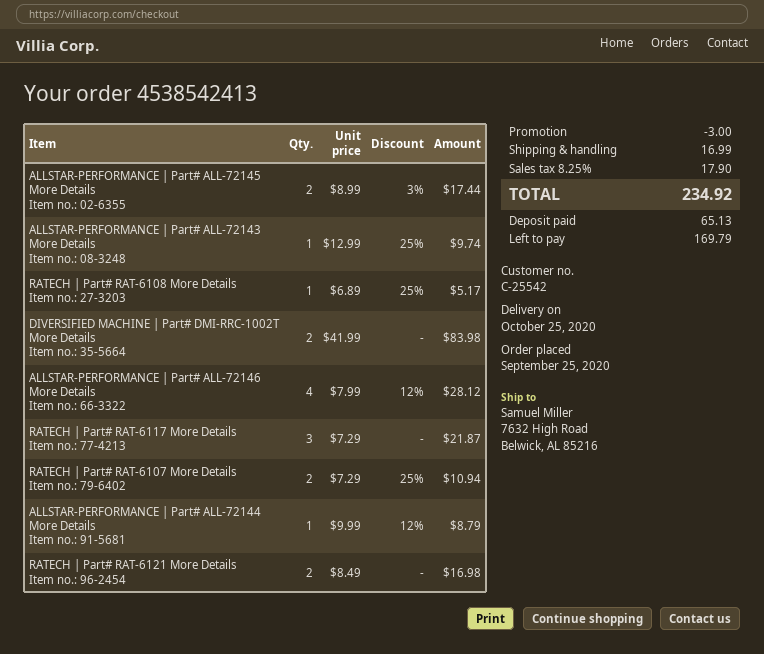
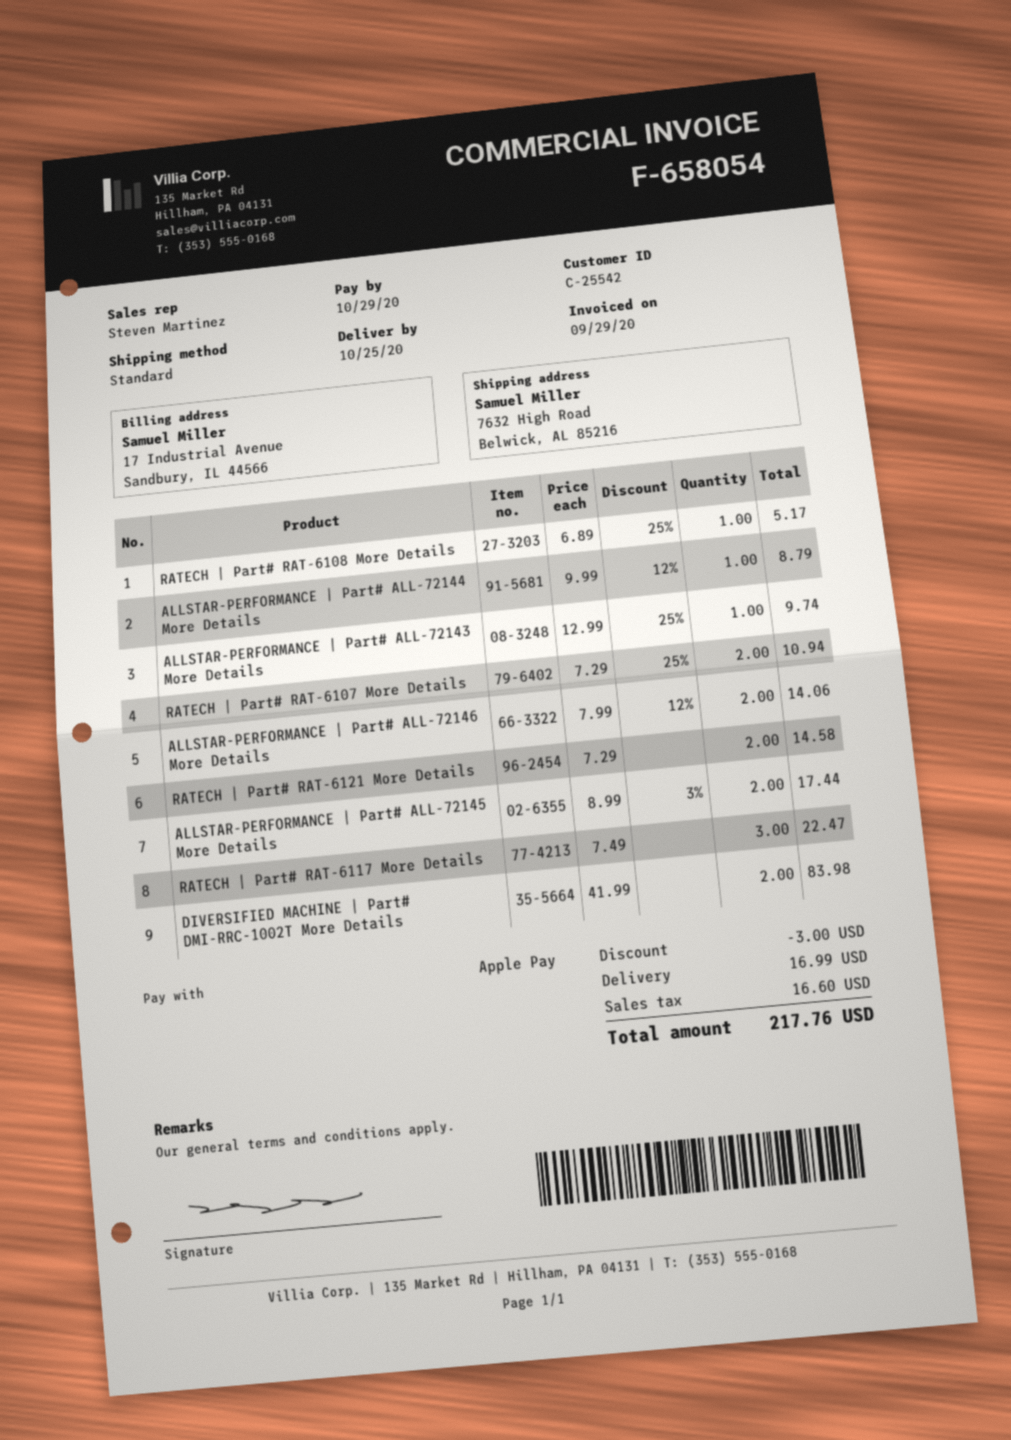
ALLSTAR-PERFORMANCE | Part# ALL-72146 More Details: 4 x 7.99 - 12% = 28.12 -> 2 x 7.99 - 12% = 14.06
RATECH | Part# RAT-6117 More Details: 3 x 7.29 = 21.87 -> 3 x 7.49 = 22.47
RATECH | Part# RAT-6121 More Details: 2 x 8.49 = 16.98 -> 2 x 7.29 = 14.58
tax: 17.90 -> 16.60
total: 234.92 -> 217.76

